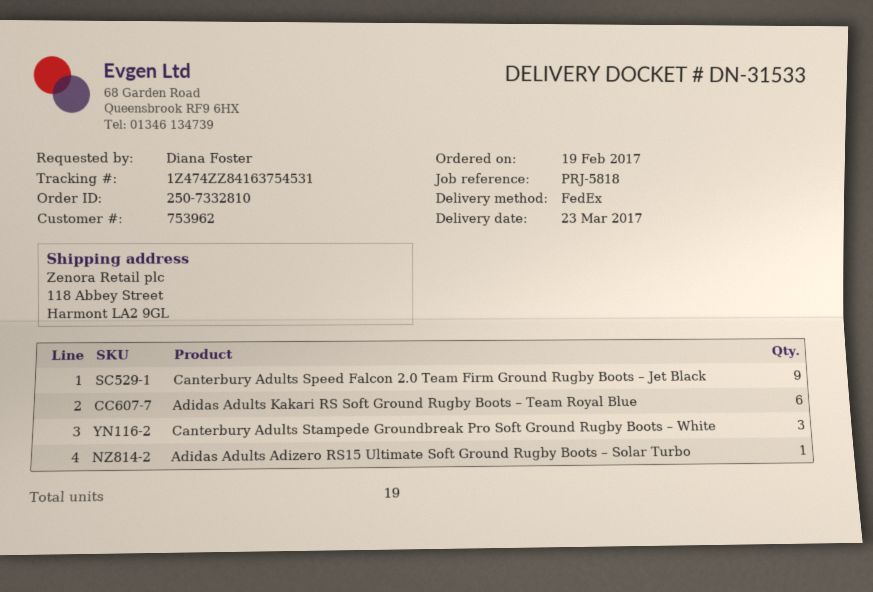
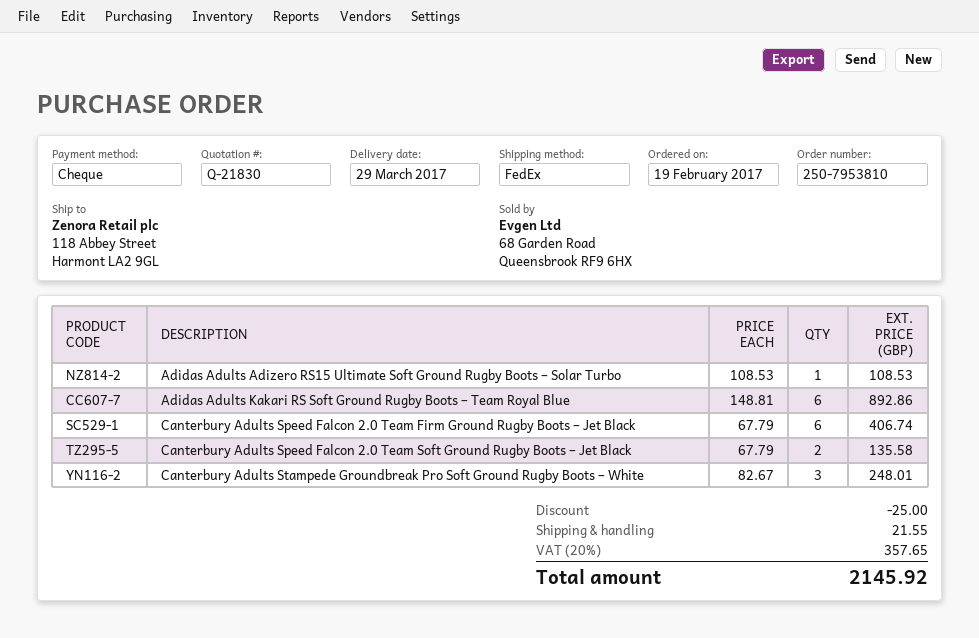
order number: 250-7332810 -> 250-7953810
delivery date: 2017-03-23 -> 2017-03-29
Canterbury Adults Speed Falcon 2.0 Team Firm Ground Rugby Boots – Jet Black: 9 -> 6
Canterbury Adults Speed Falcon 2.0 Team Soft Ground Rugby Boots – Jet Black: none -> 2

